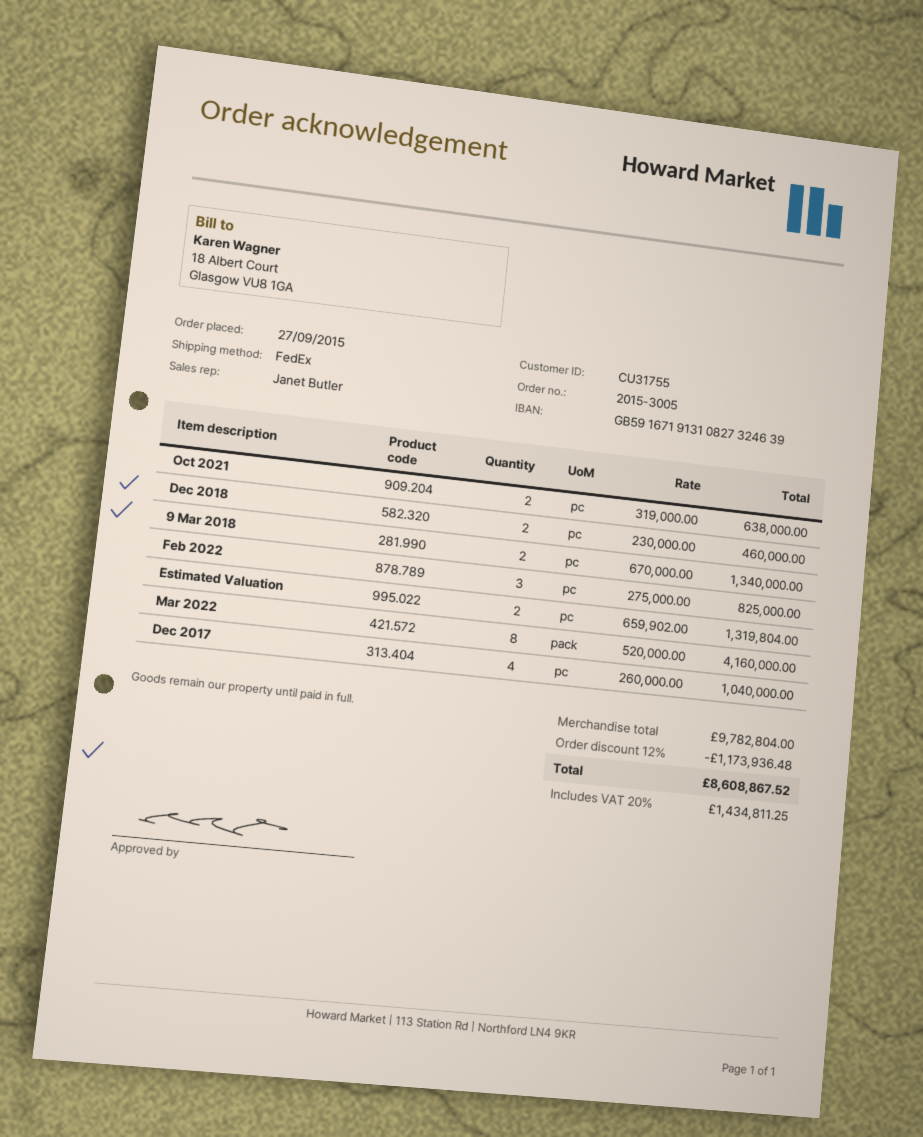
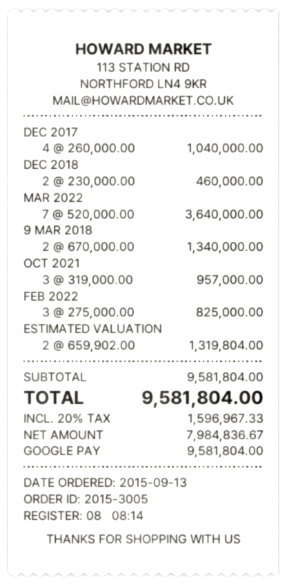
order date: 2015-09-27 -> 2015-09-13
Oct 2021: 2 x 319000.00 = 638000.00 -> 3 x 319000.00 = 957000.00
Mar 2022: 8 x 520000.00 = 4160000.00 -> 7 x 520000.00 = 3640000.00
subtotal: 9782804.00 -> 9581804.00
discount: 12% = 1173936.48 -> none
tax: 20% = 1434811.25 -> 20% = 1596967.33
total: 8608867.52 -> 9581804.00

